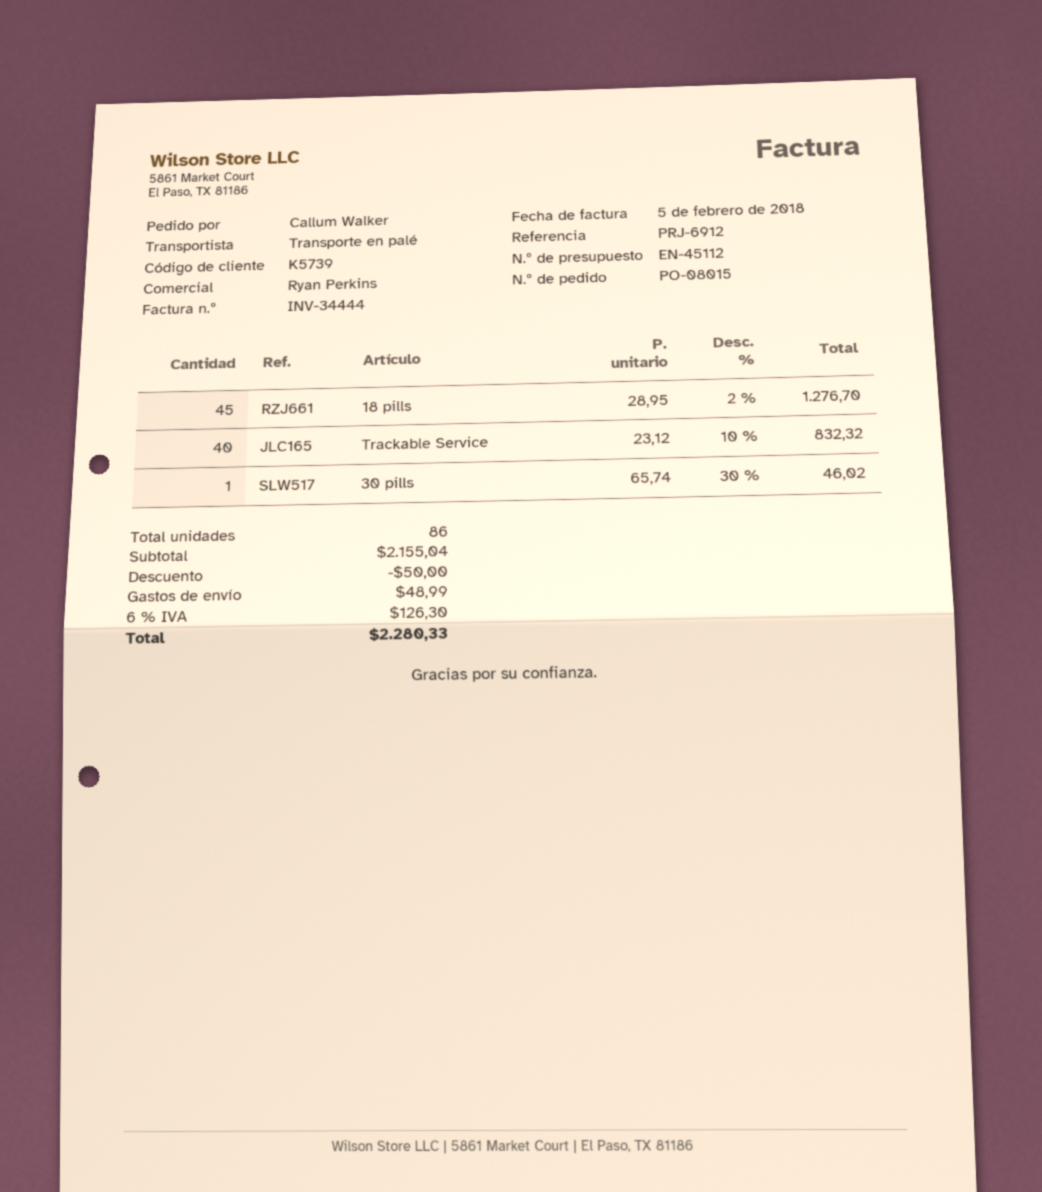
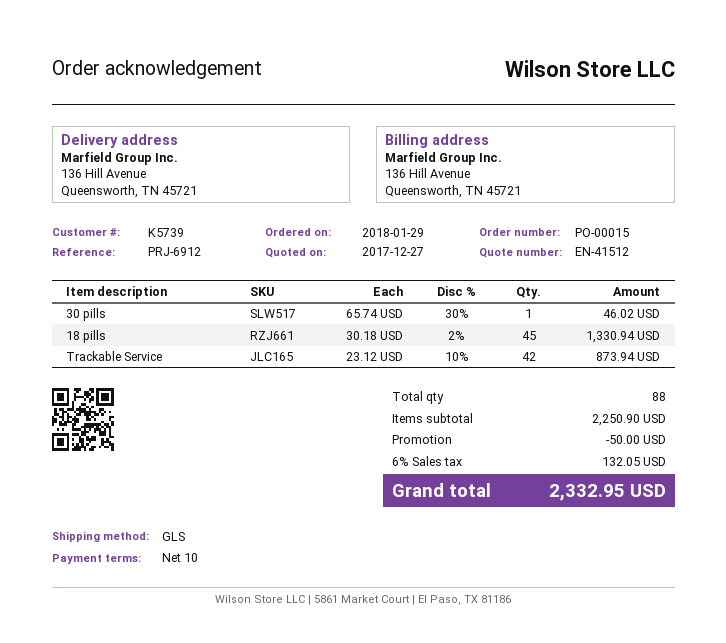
quote number: EN-45112 -> EN-41512
order number: PO-08015 -> PO-00015
shipping method: pallet freight -> GLS
18 pills: 45 x 28.95 - 2% = 1276.70 -> 45 x 30.18 - 2% = 1330.94
Trackable Service: 40 x 23.12 - 10% = 832.32 -> 42 x 23.12 - 10% = 873.94
total quantity: 86 -> 88
subtotal: 2155.04 -> 2250.90
shipping: 48.99 -> none
tax: 6% = 126.30 -> 6% = 132.05
total: 2280.33 -> 2332.95

